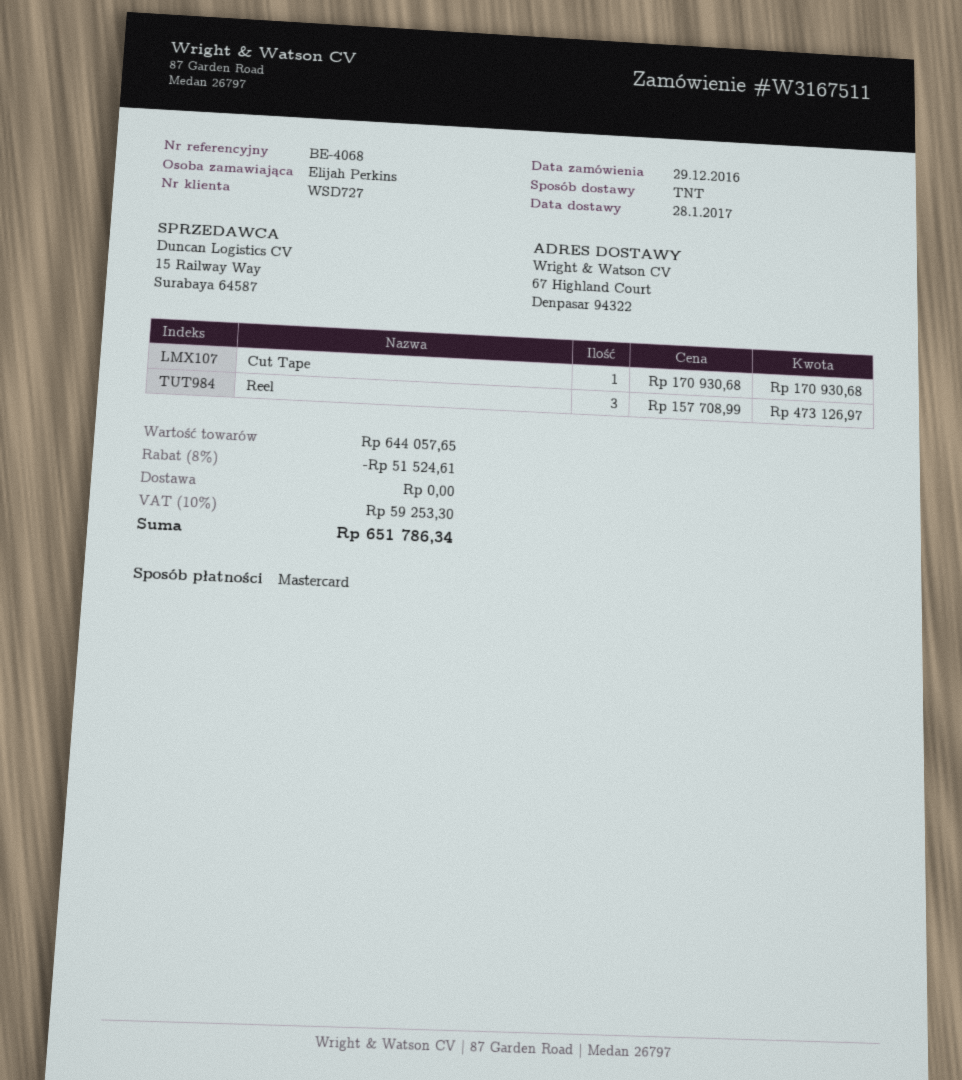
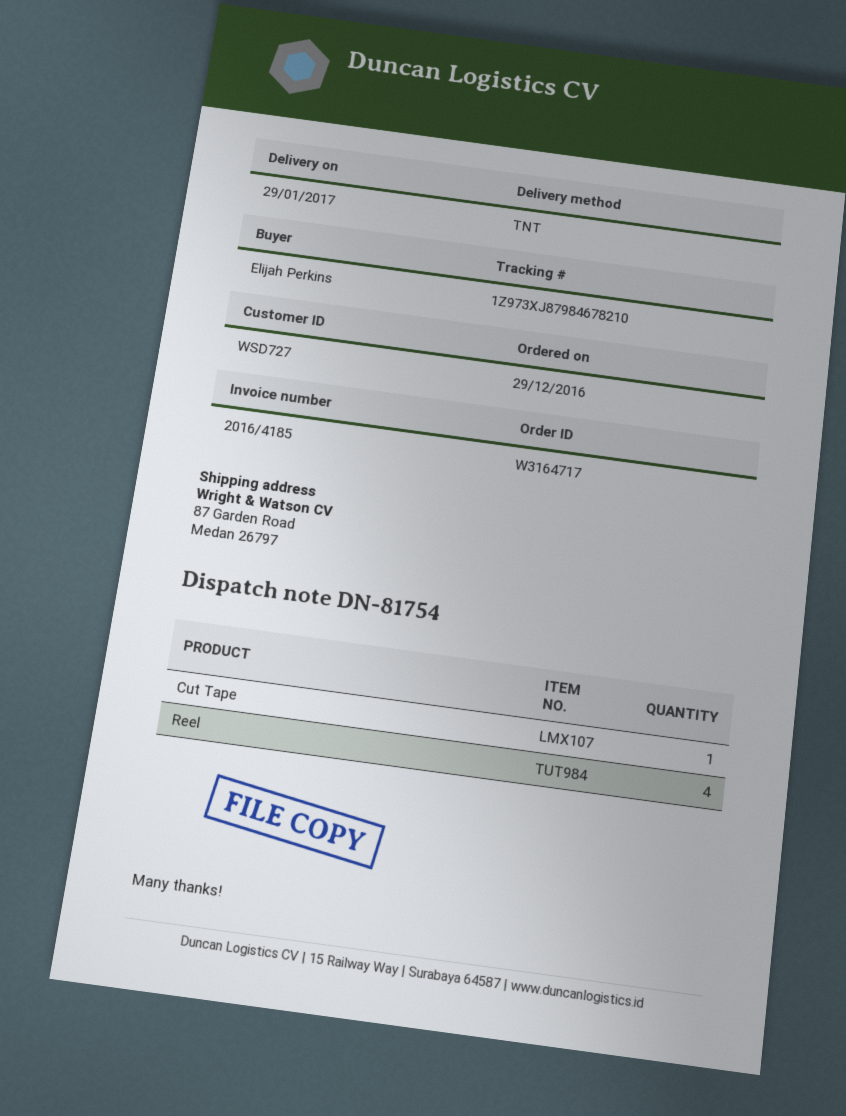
order number: W3167511 -> W3164717
delivery date: 2017-01-28 -> 2017-01-29
ship to: 67 Highland Court, Denpasar 94322 -> 87 Garden Road, Medan 26797
Reel: 3 -> 4

